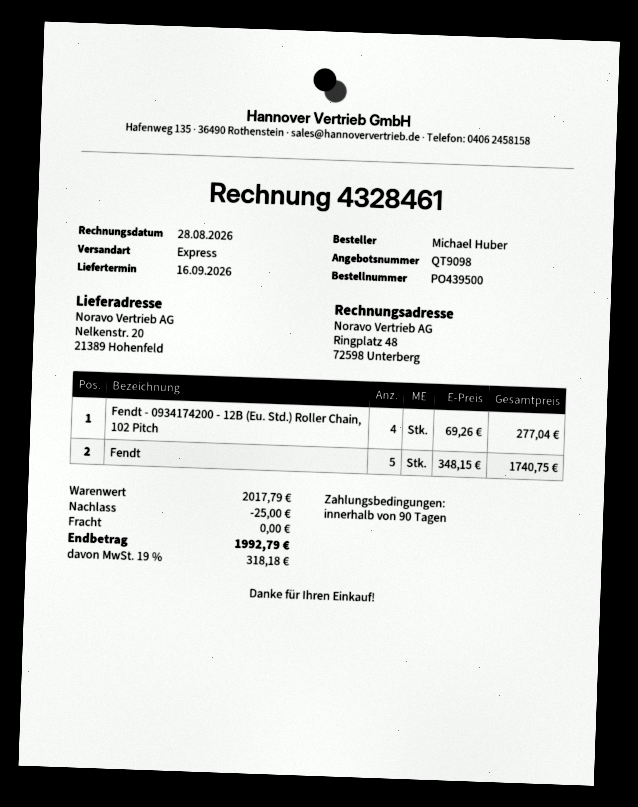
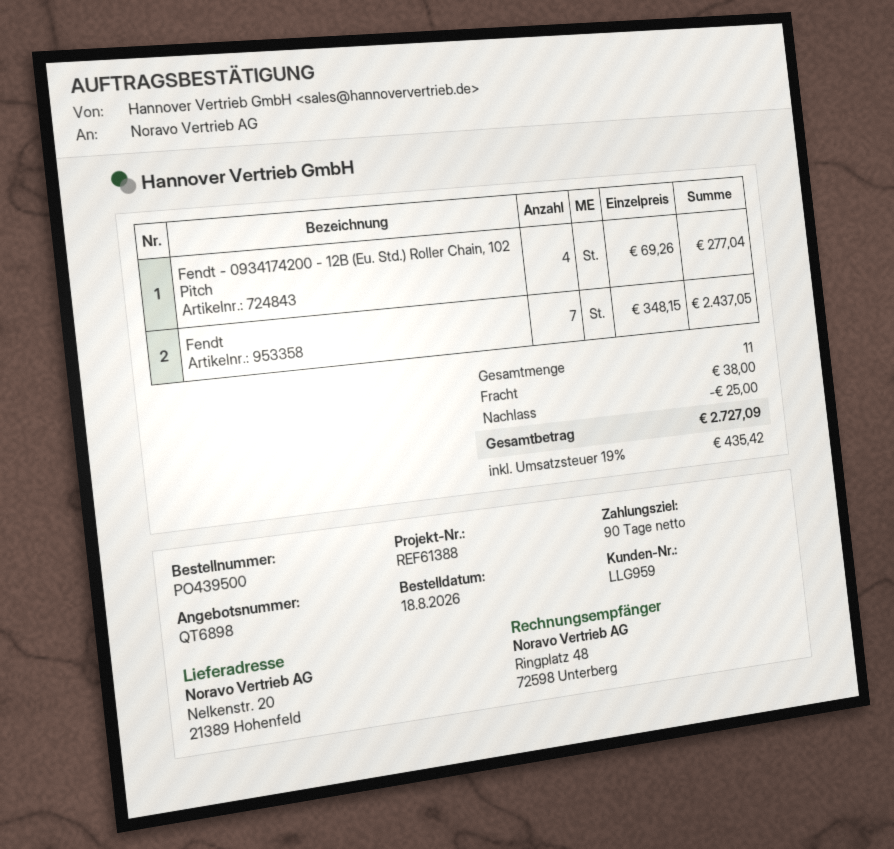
quote number: QT9098 -> QT6898
Fendt: 5 x 348.15 = 1740.75 -> 7 x 348.15 = 2437.05
shipping: 0.00 -> 38.00
tax: 19% = 318.18 -> 19% = 435.42
total: 1992.79 -> 2727.09

